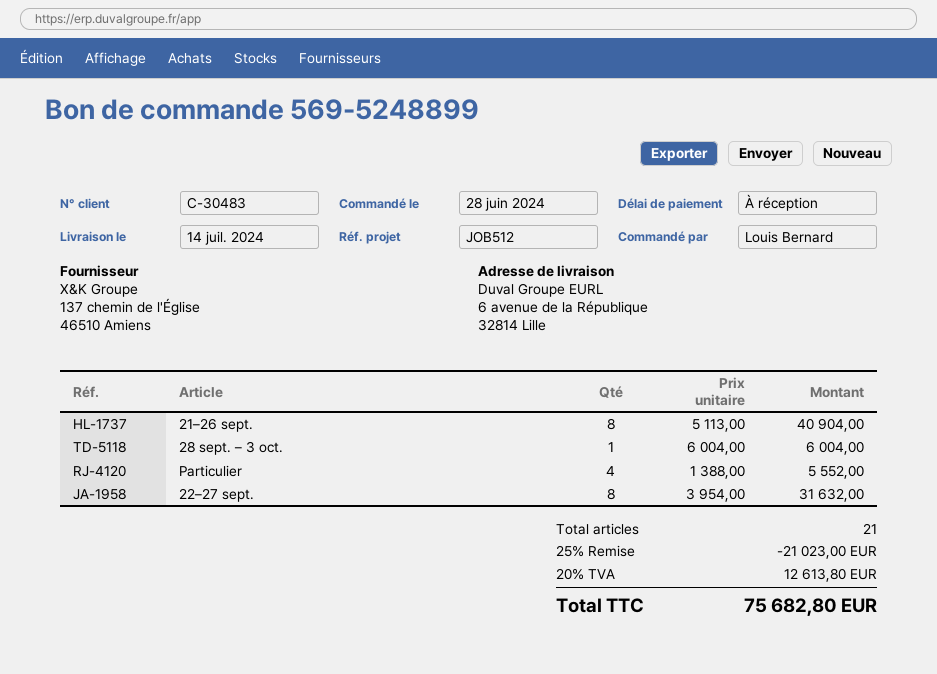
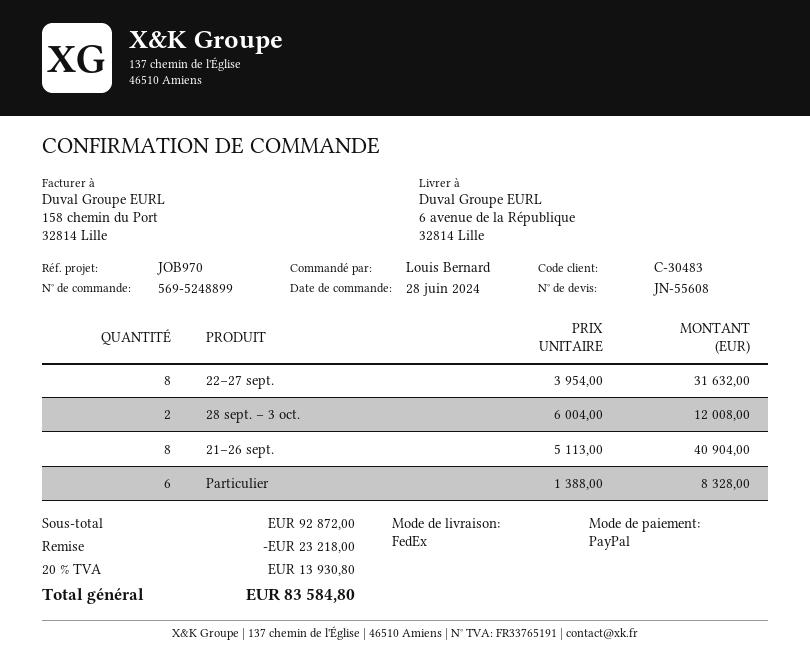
reference: JOB512 -> JOB970
28 sept. – 3 oct.: 1 x 6004.00 = 6004.00 -> 2 x 6004.00 = 12008.00
Particulier: 4 x 1388.00 = 5552.00 -> 6 x 1388.00 = 8328.00
discount: 21023.00 -> 23218.00
tax: 20% = 12613.80 -> 20% = 13930.80
total: 75682.80 -> 83584.80

